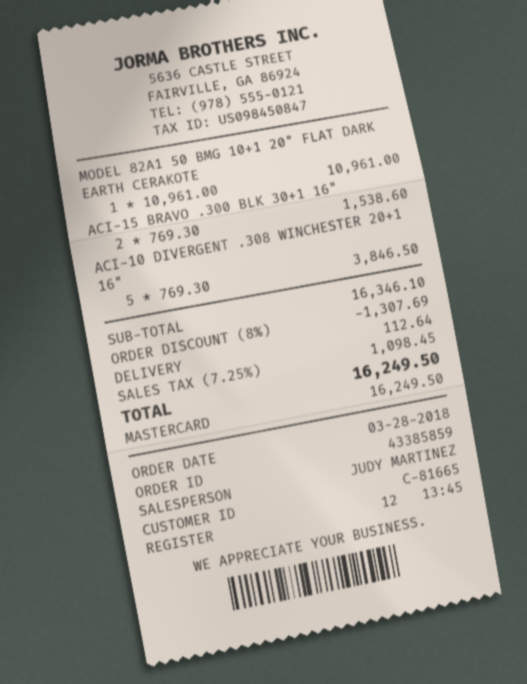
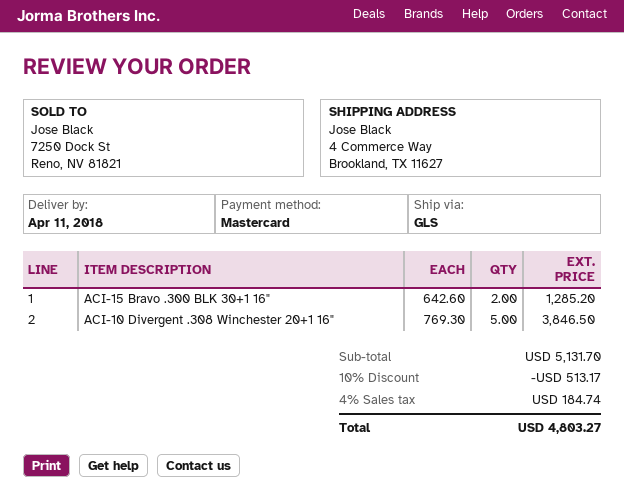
MODEL 82A1 50 BMG 10+1 20" FLAT DARK EARTH CERAKOTE: 1 x 10961.00 = 10961.00 -> none
ACI-15 BRAVO .300 BLK 30+1 16": 2 x 769.30 = 1538.60 -> 2 x 642.60 = 1285.20
subtotal: 16346.10 -> 5131.70
discount: 8% = 1307.69 -> 10% = 513.17
shipping: 112.64 -> none
tax: 7.25% = 1098.45 -> 4% = 184.74
total: 16249.50 -> 4803.27

